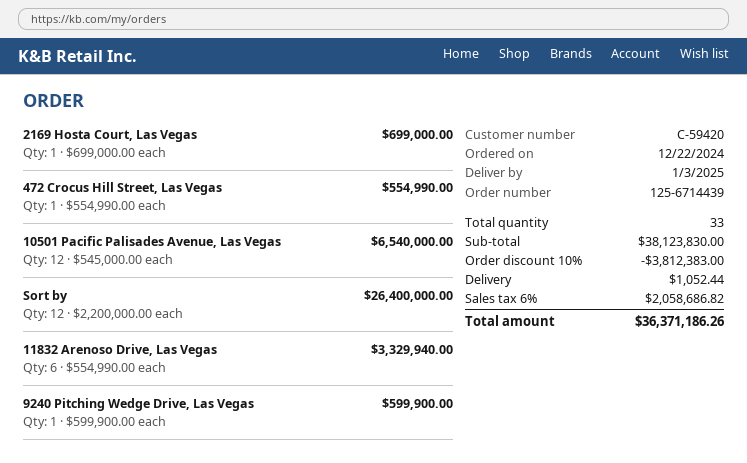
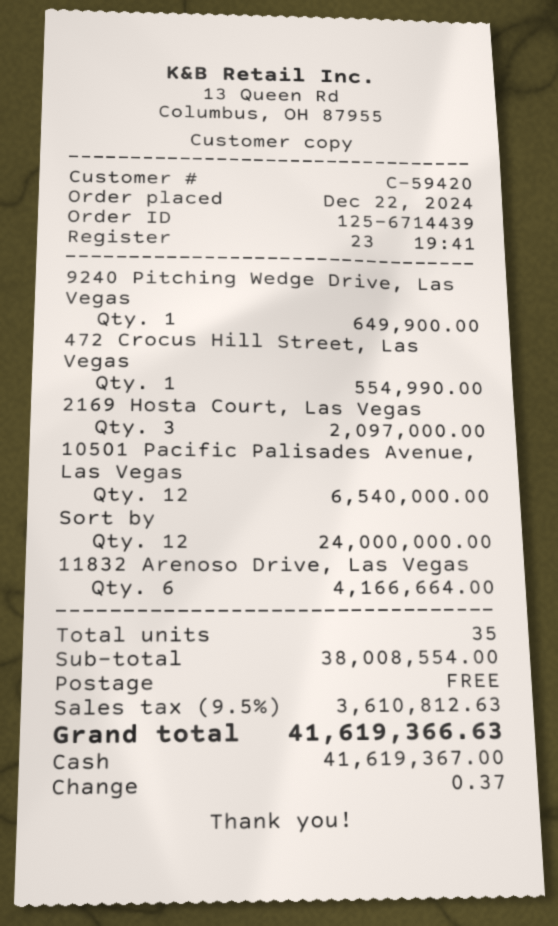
2169 Hosta Court, Las Vegas: 1 for 699000.00 -> 3 for 2097000.00
Sort by: 12 for 26400000.00 -> 12 for 24000000.00
11832 Arenoso Drive, Las Vegas: 6 for 3329940.00 -> 6 for 4166664.00
9240 Pitching Wedge Drive, Las Vegas: 1 for 599900.00 -> 1 for 649900.00
total quantity: 33 -> 35
subtotal: 38123830.00 -> 38008554.00
discount: 10% = 3812383.00 -> none
shipping: 1052.44 -> 0.00
tax: 6% = 2058686.82 -> 9.5% = 3610812.63
total: 36371186.26 -> 41619366.63

